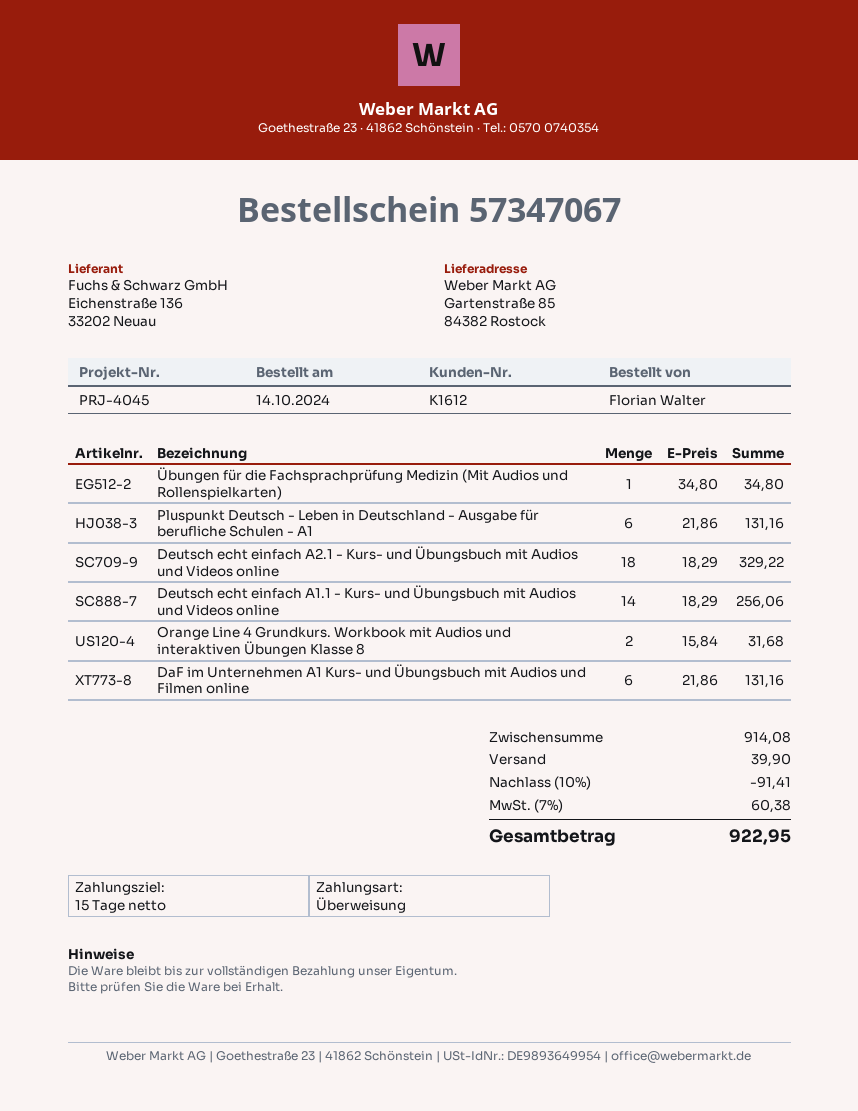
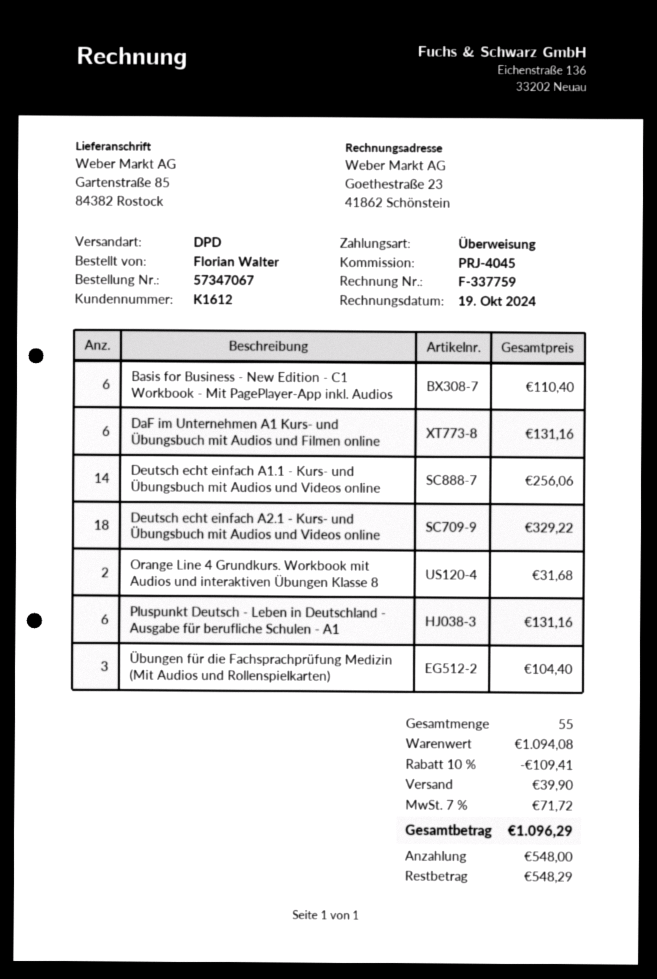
Übungen für die Fachsprachprüfung Medizin (Mit Audios und Rollenspielkarten): 1 for 34.80 -> 3 for 104.40
Basis for Business - New Edition - C1 Workbook - Mit PagePlayer-App inkl. Audios: none -> 6 for 110.40
subtotal: 914.08 -> 1094.08
discount: 10% = 91.41 -> 10% = 109.41
tax: 7% = 60.38 -> 7% = 71.72
total: 922.95 -> 1096.29

